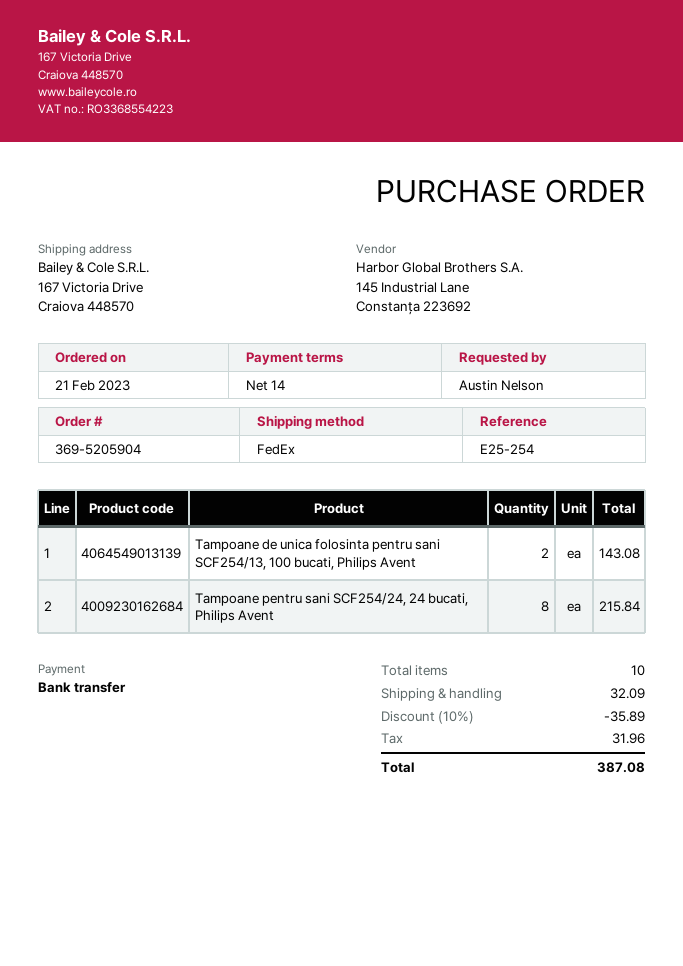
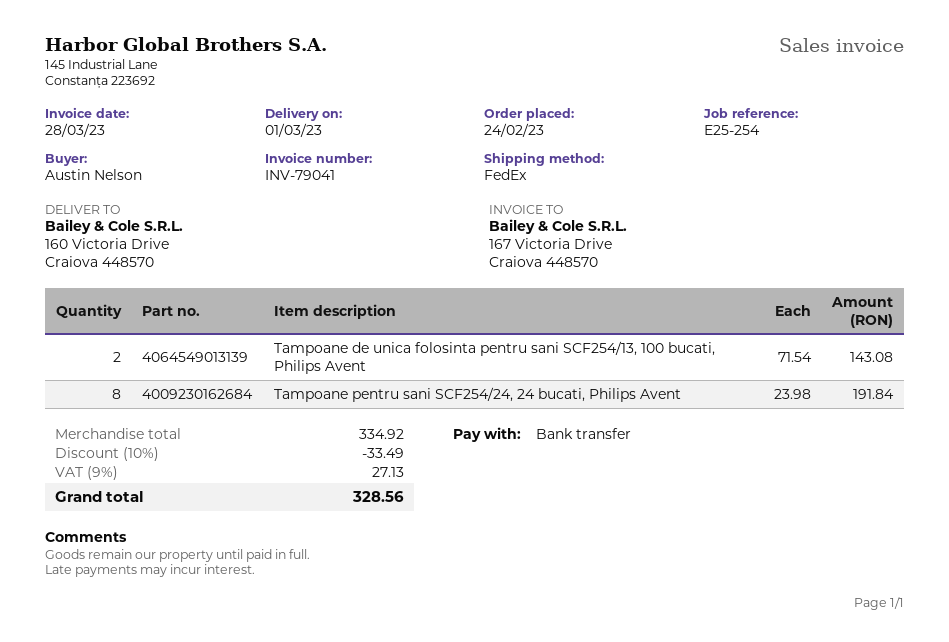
order date: 2023-02-21 -> 2023-02-24
ship to: 167 Victoria Drive, Craiova 448570 -> 160 Victoria Drive, Craiova 448570
Tampoane pentru sani SCF254/24, 24 bucati, Philips Avent: 8 for 215.84 -> 8 for 191.84
discount: 10% = 35.89 -> 10% = 33.49
shipping: 32.09 -> none
tax: 31.96 -> 27.13
total: 387.08 -> 328.56

